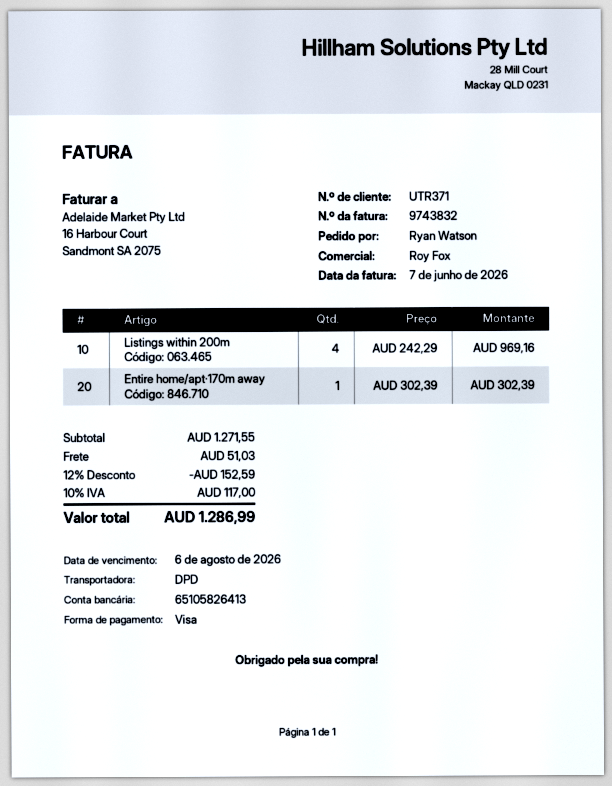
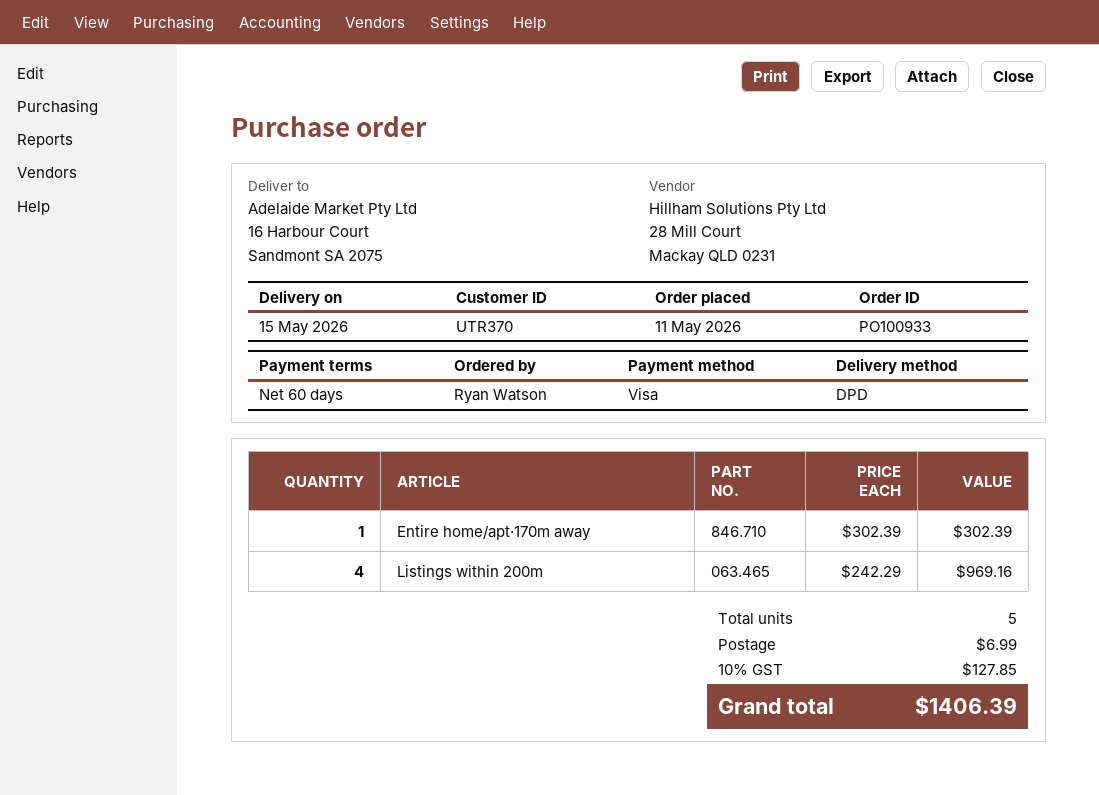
customer number: UTR371 -> UTR370
discount: 12% = 152.59 -> none
shipping: 51.03 -> 6.99
tax: 10% = 117.00 -> 10% = 127.85
total: 1286.99 -> 1406.39

